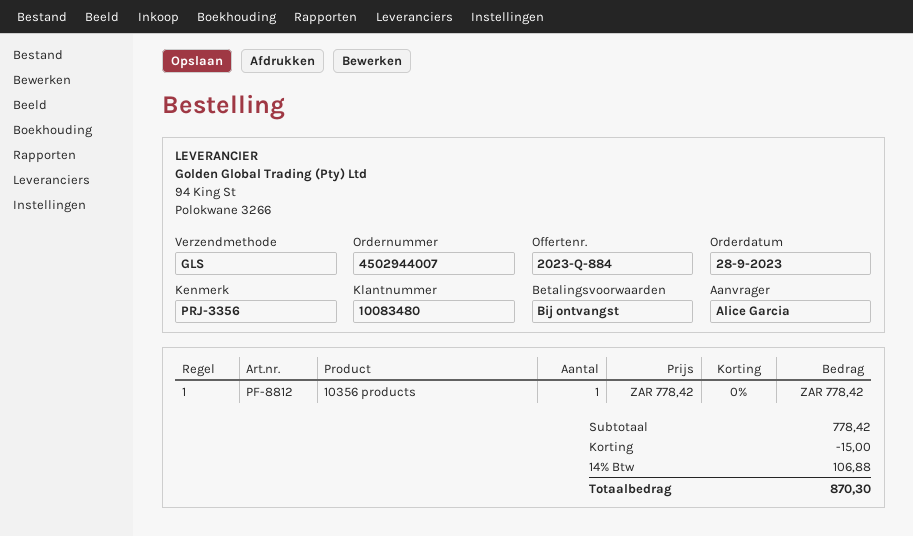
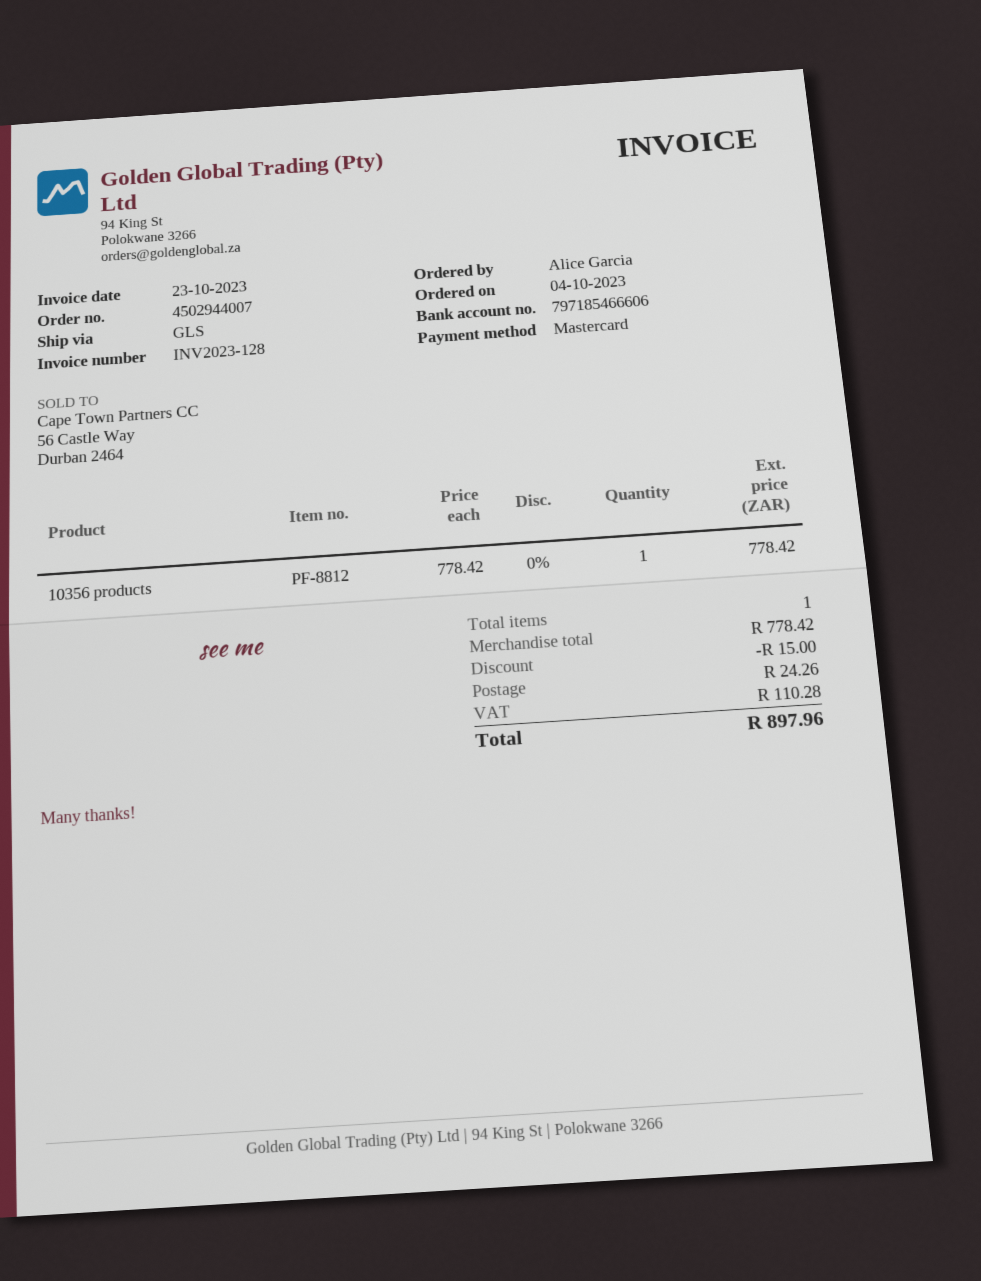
order date: 2023-09-28 -> 2023-10-04
shipping: none -> 24.26
tax: 106.88 -> 110.28
total: 870.30 -> 897.96

